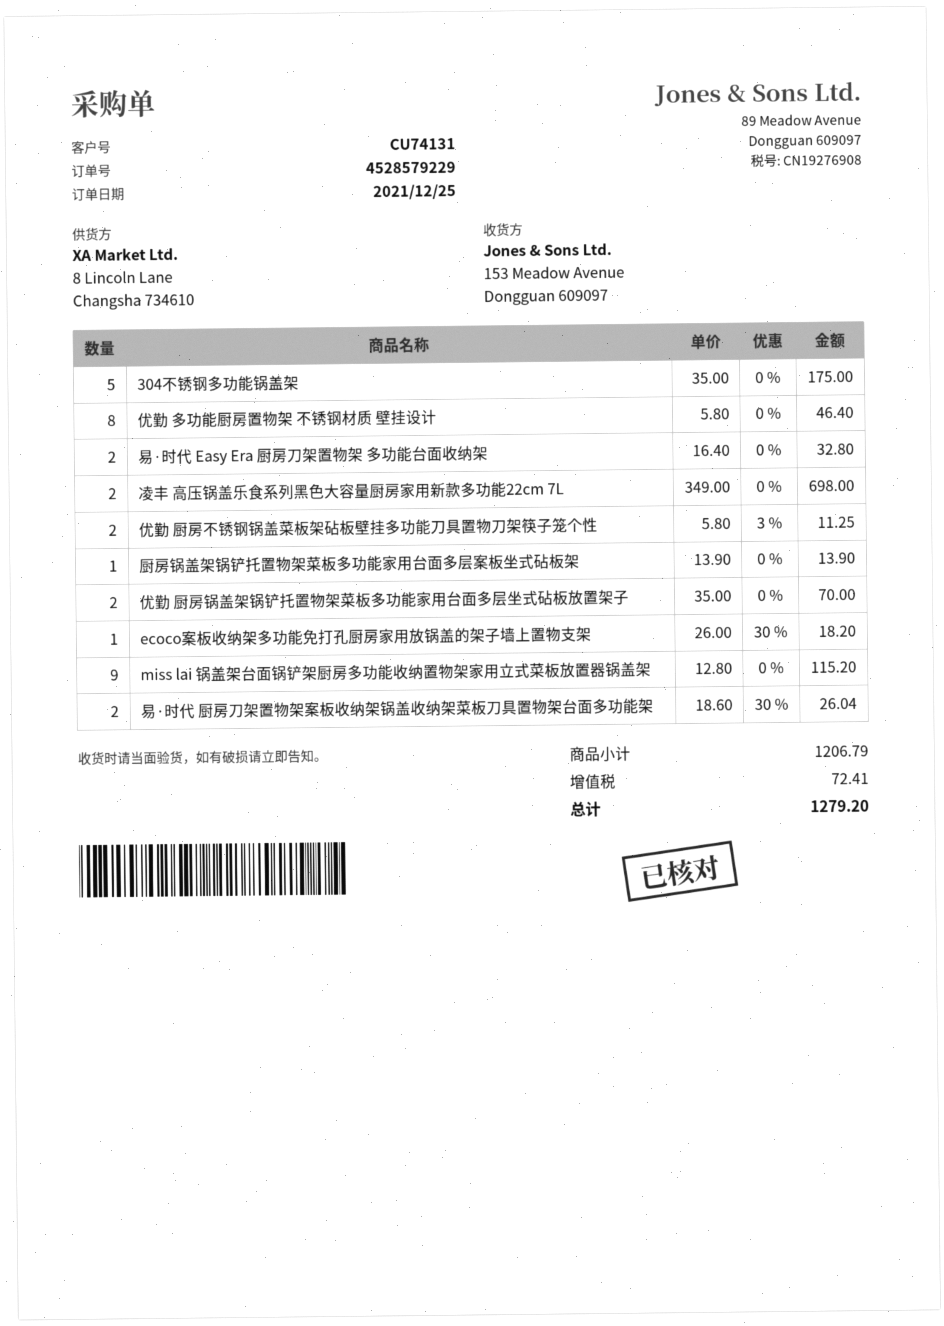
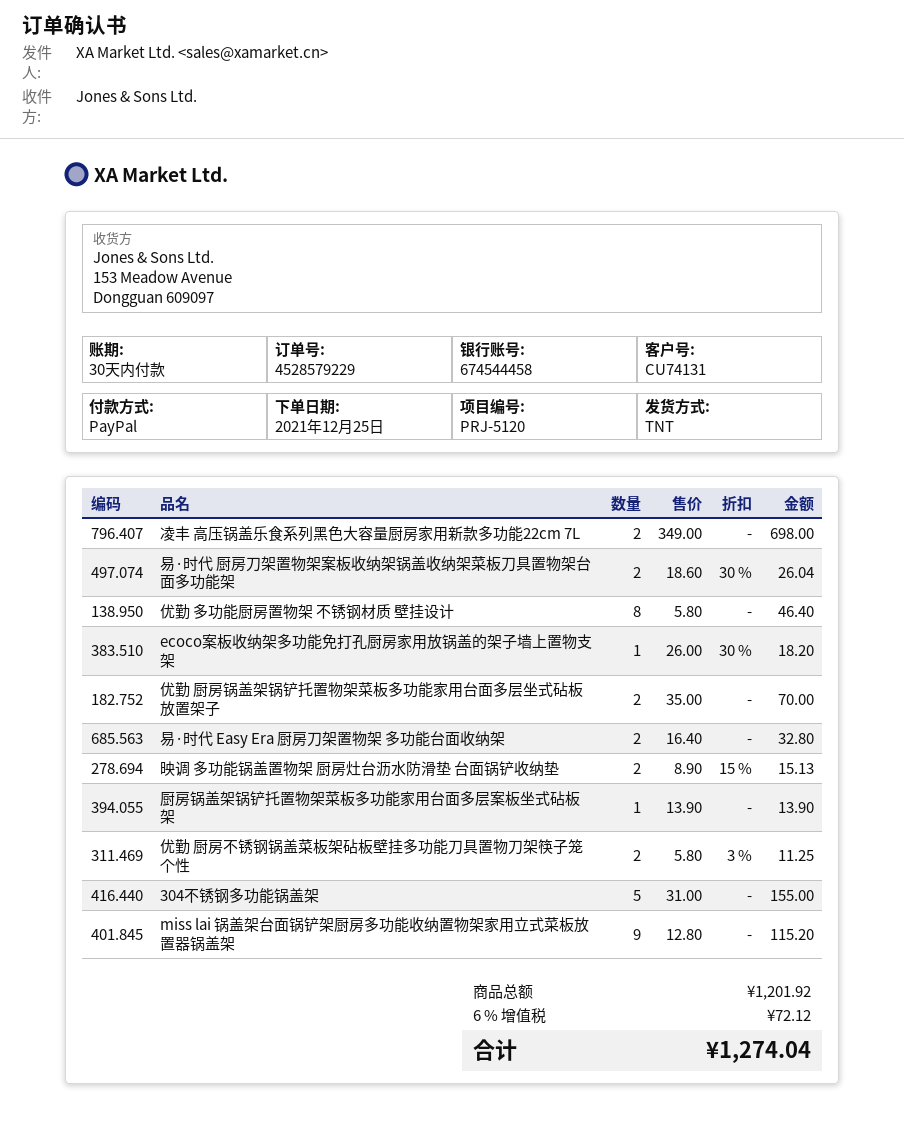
304不锈钢多功能锅盖架: 5 x 35.00 = 175.00 -> 5 x 31.00 = 155.00
映调 多功能锅盖置物架 厨房灶台沥水防滑垫 台面锅铲收纳垫: none -> 2 x 8.90 - 15% = 15.13
subtotal: 1206.79 -> 1201.92
tax: 72.41 -> 72.12
total: 1279.20 -> 1274.04

